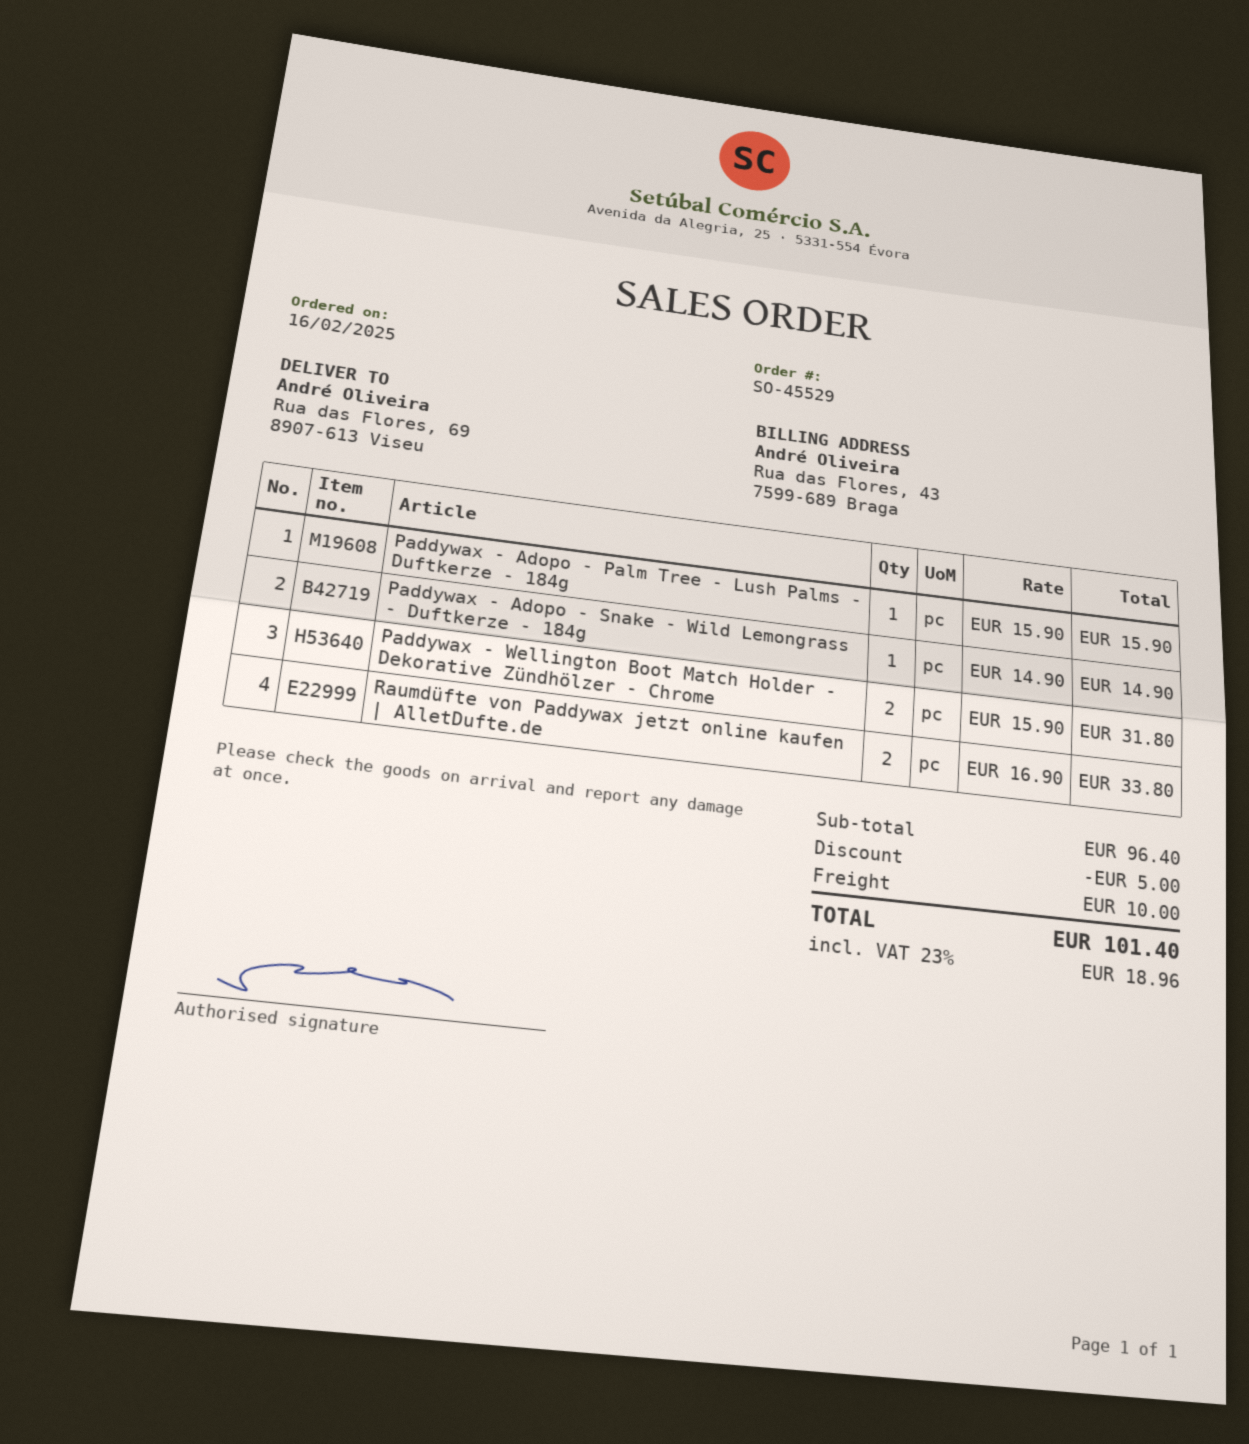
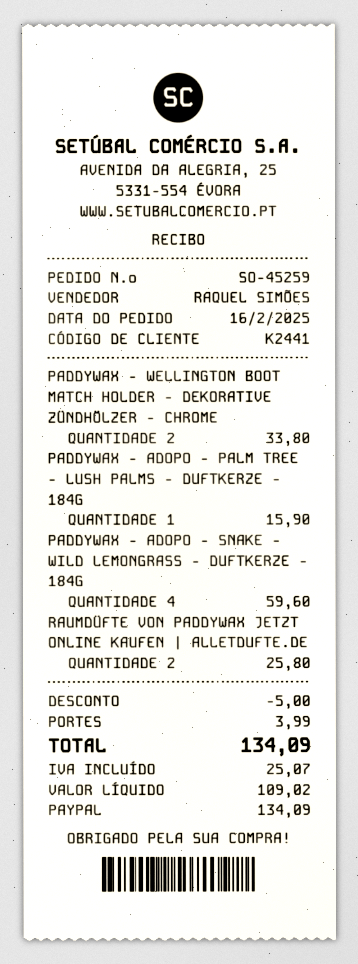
order number: SO-45529 -> SO-45259
Paddywax - Adopo - Snake - Wild Lemongrass - Duftkerze - 184g: 1 for 14.90 -> 4 for 59.60
Paddywax - Wellington Boot Match Holder - Dekorative Zündhölzer - Chrome: 2 for 31.80 -> 2 for 33.80
Raumdüfte von Paddywax jetzt online kaufen | AlletDufte.de: 2 for 33.80 -> 2 for 25.80
shipping: 10.00 -> 3.99
tax: 18.96 -> 25.07
total: 101.40 -> 134.09

